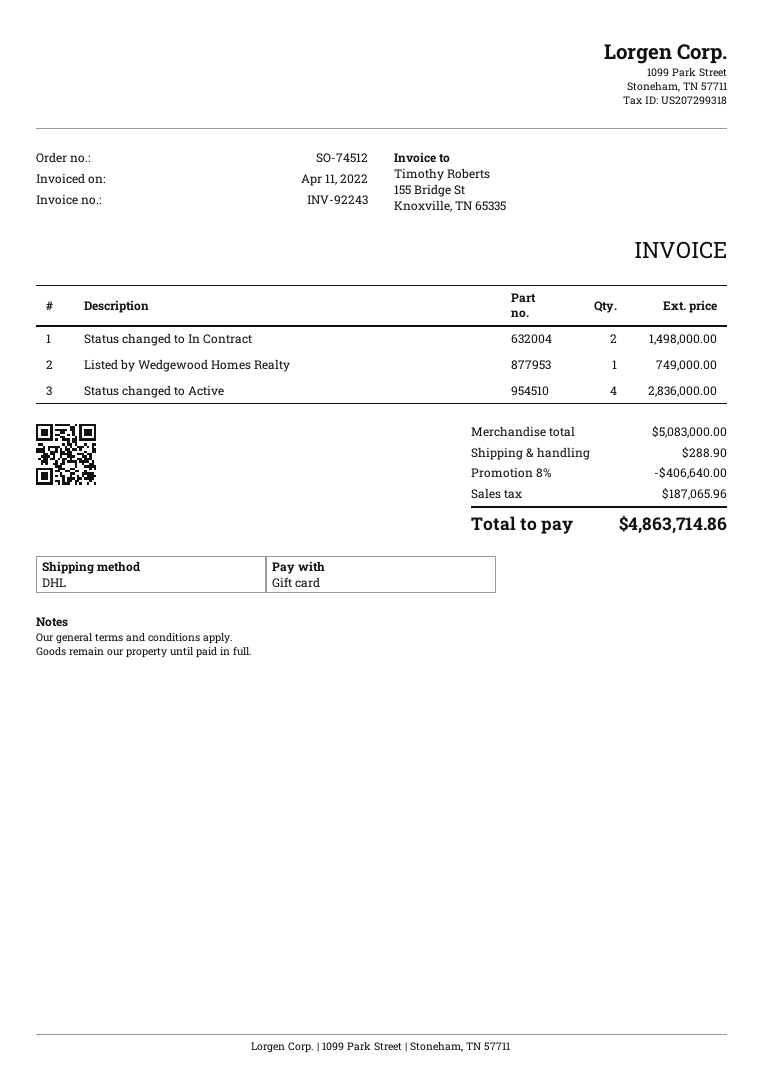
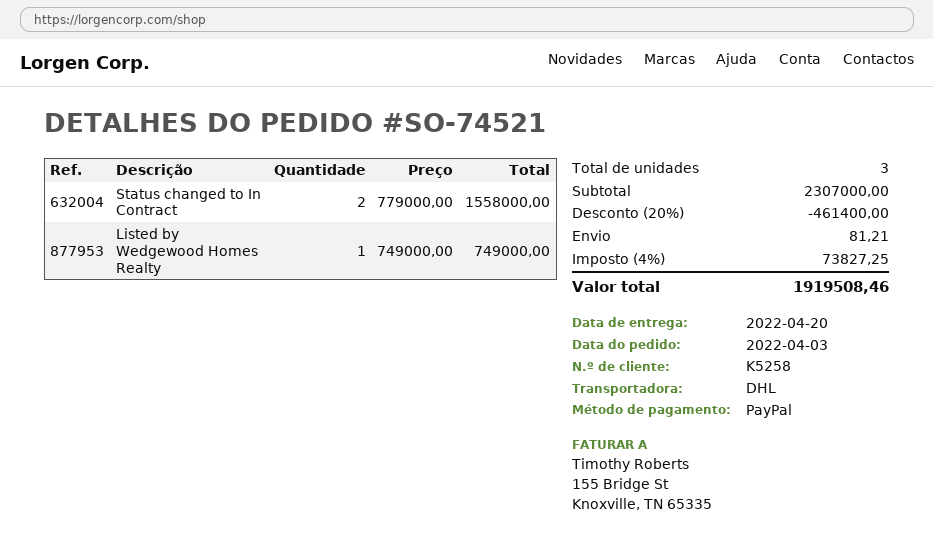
order number: SO-74512 -> SO-74521
payment method: gift card -> PayPal
Status changed to In Contract: 2 for 1498000.00 -> 2 for 1558000.00
Status changed to Active: 4 for 2836000.00 -> none
subtotal: 5083000.00 -> 2307000.00
discount: 8% = 406640.00 -> 20% = 461400.00
shipping: 288.90 -> 81.21
tax: 187065.96 -> 73827.25
total: 4863714.86 -> 1919508.46

